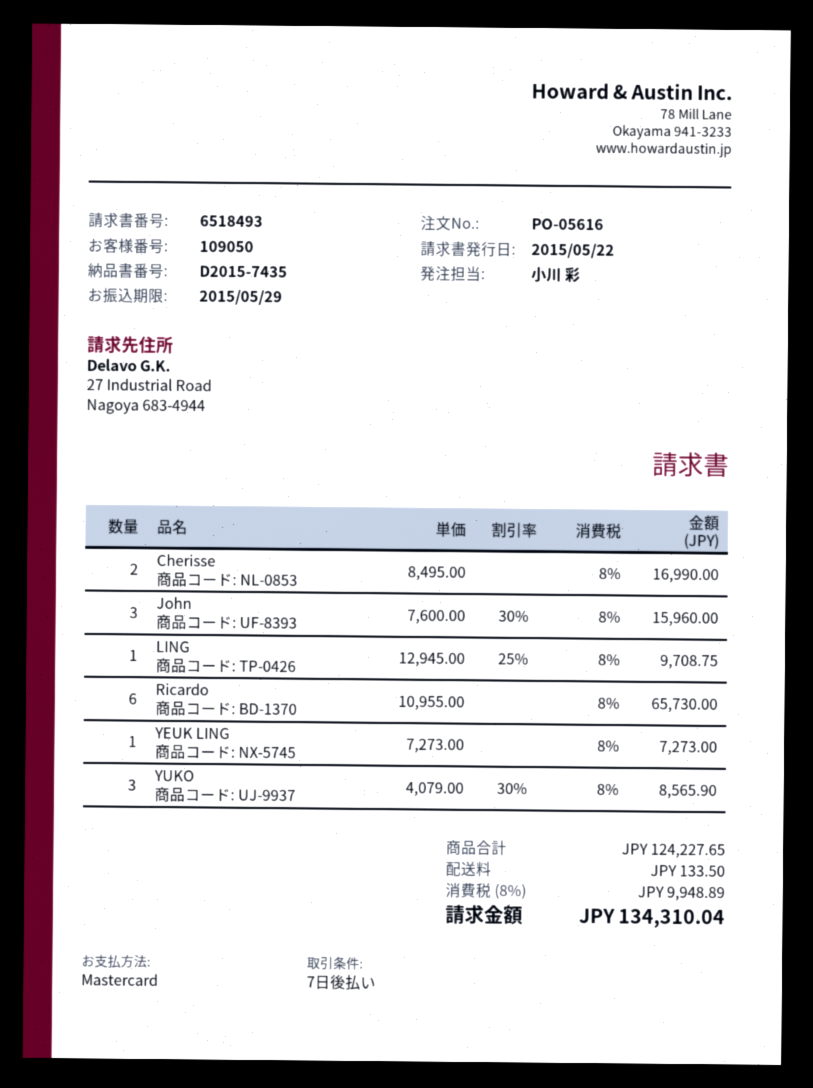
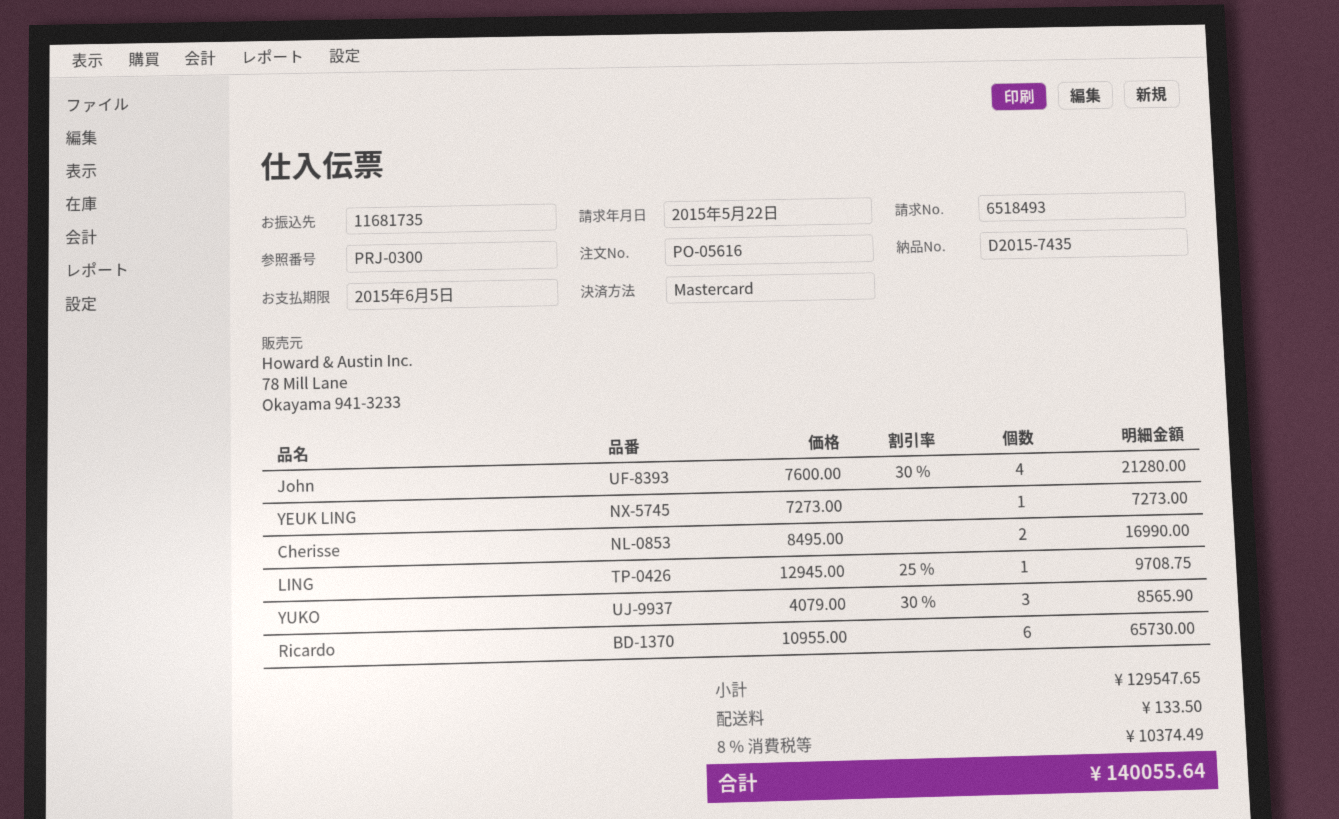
due date: 2015-05-29 -> 2015-06-05
John: 3 x 7600.00 - 30% = 15960.00 -> 4 x 7600.00 - 30% = 21280.00
subtotal: 124227.65 -> 129547.65
tax: 8% = 9948.89 -> 8% = 10374.49
total: 134310.04 -> 140055.64

